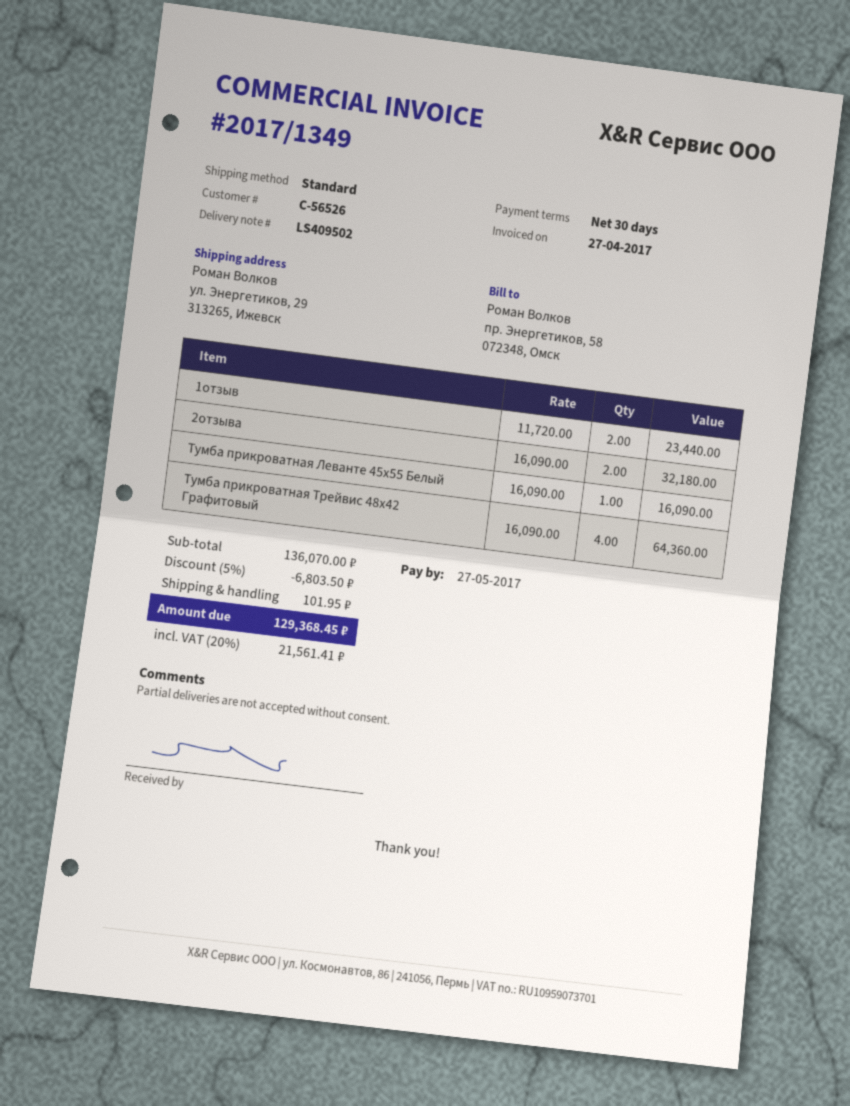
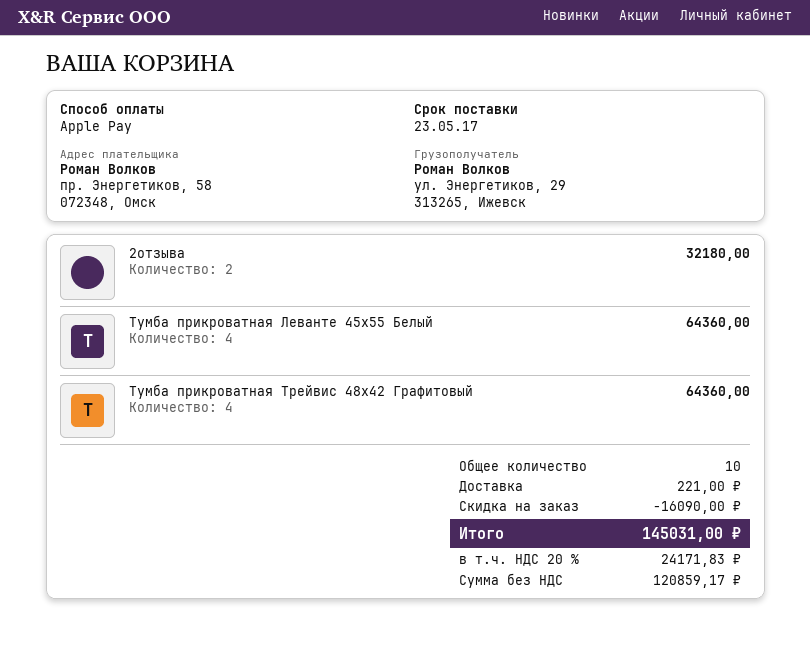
1отзыв: 2 for 23440.00 -> none
Тумба прикроватная Леванте 45x55 Белый: 1 for 16090.00 -> 4 for 64360.00
discount: 6803.50 -> 16090.00
shipping: 101.95 -> 221.00
tax: 20% = 21561.41 -> 20% = 24171.83
total: 129368.45 -> 145031.00

